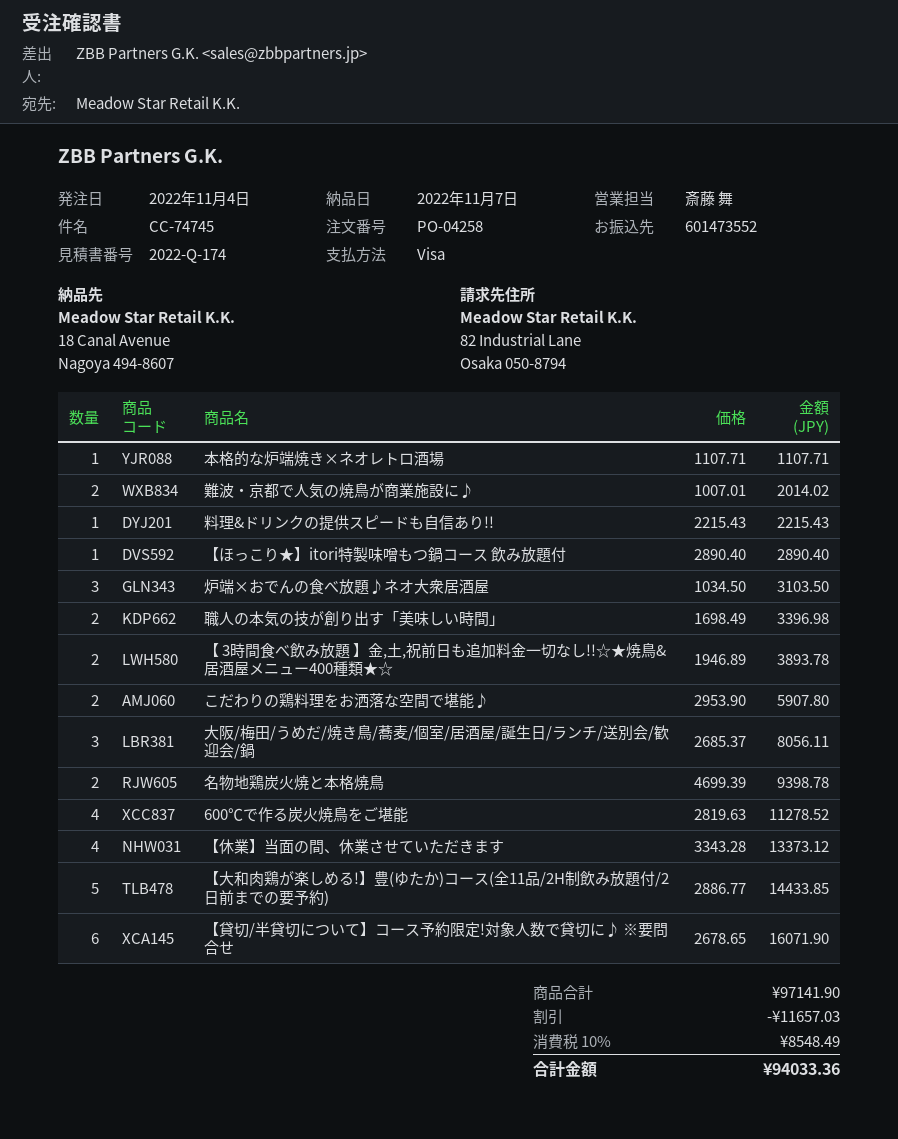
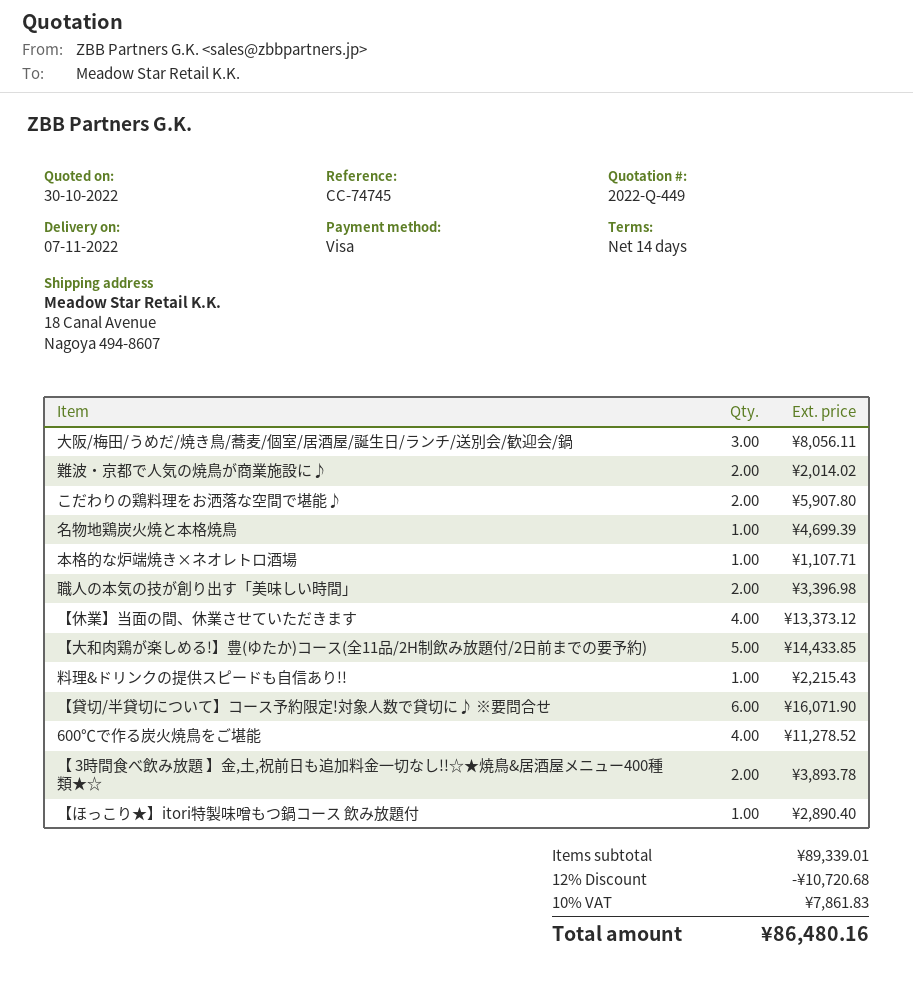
quote number: 2022-Q-174 -> 2022-Q-449
炉端×おでんの食べ放題♪ネオ大衆居酒屋: 3 for 3103.50 -> none
名物地鶏炭火焼と本格焼鳥: 2 for 9398.78 -> 1 for 4699.39
subtotal: 97141.90 -> 89339.01
discount: 11657.03 -> 10720.68
tax: 10% = 8548.49 -> 10% = 7861.83
total: 94033.36 -> 86480.16

